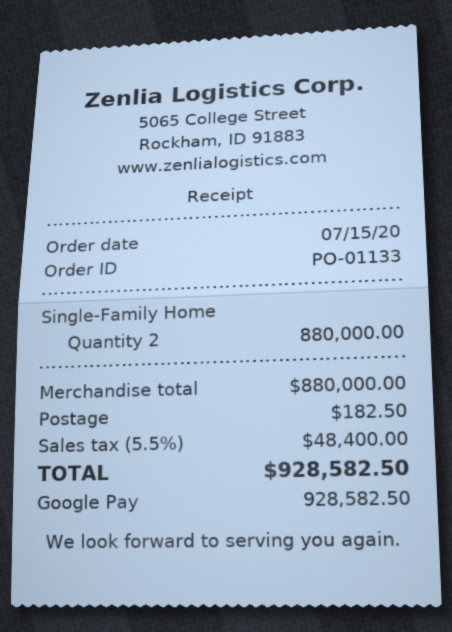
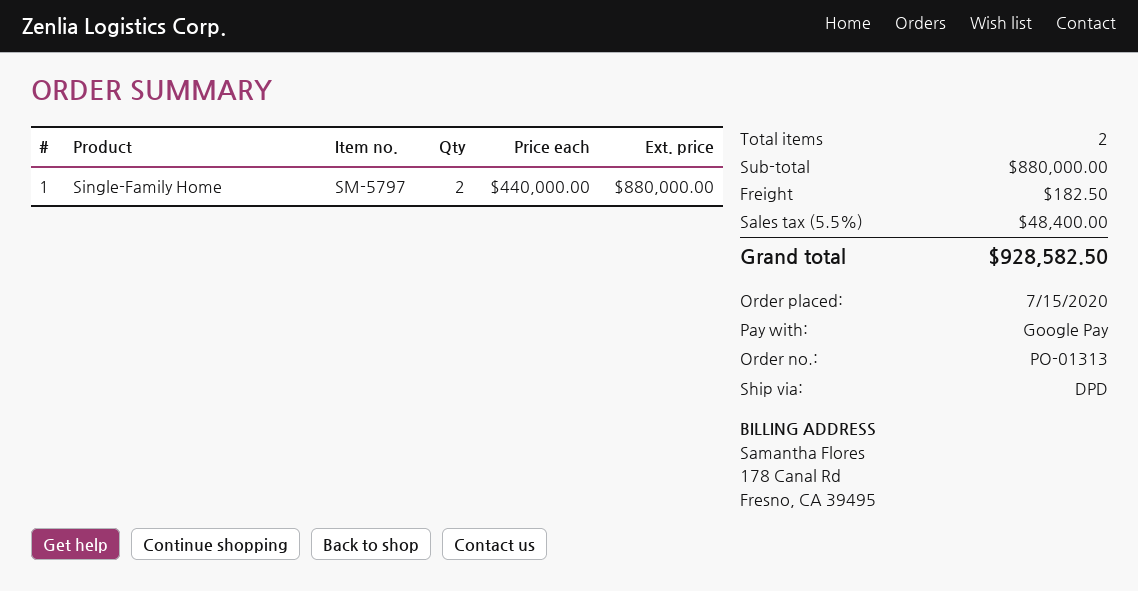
order number: PO-01133 -> PO-01313

